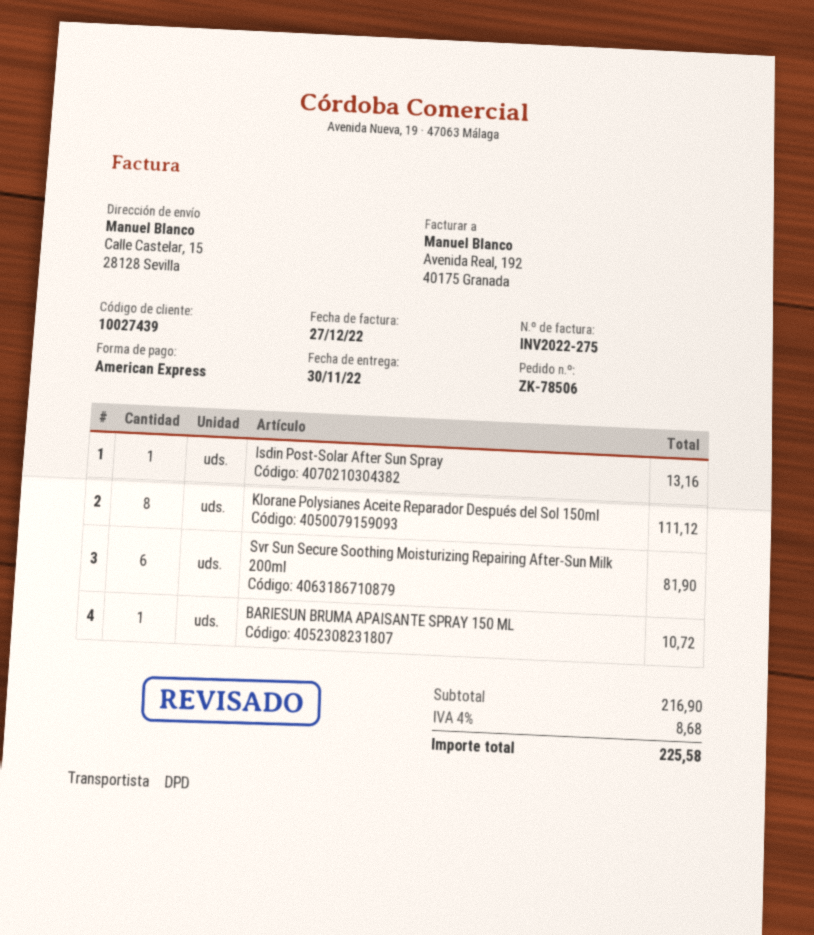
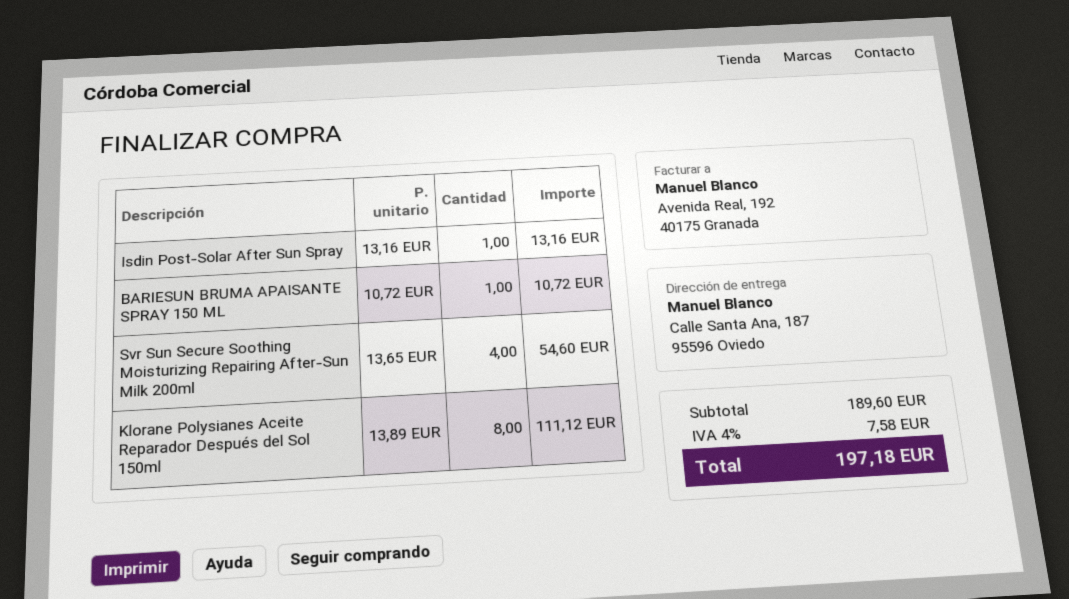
ship to: Calle Castelar, 15, 28128 Sevilla -> Calle Santa Ana, 187, 95596 Oviedo
Svr Sun Secure Soothing Moisturizing Repairing After-Sun Milk 200ml: 6 for 81.90 -> 4 for 54.60
subtotal: 216.90 -> 189.60
tax: 4% = 8.68 -> 4% = 7.58
total: 225.58 -> 197.18

